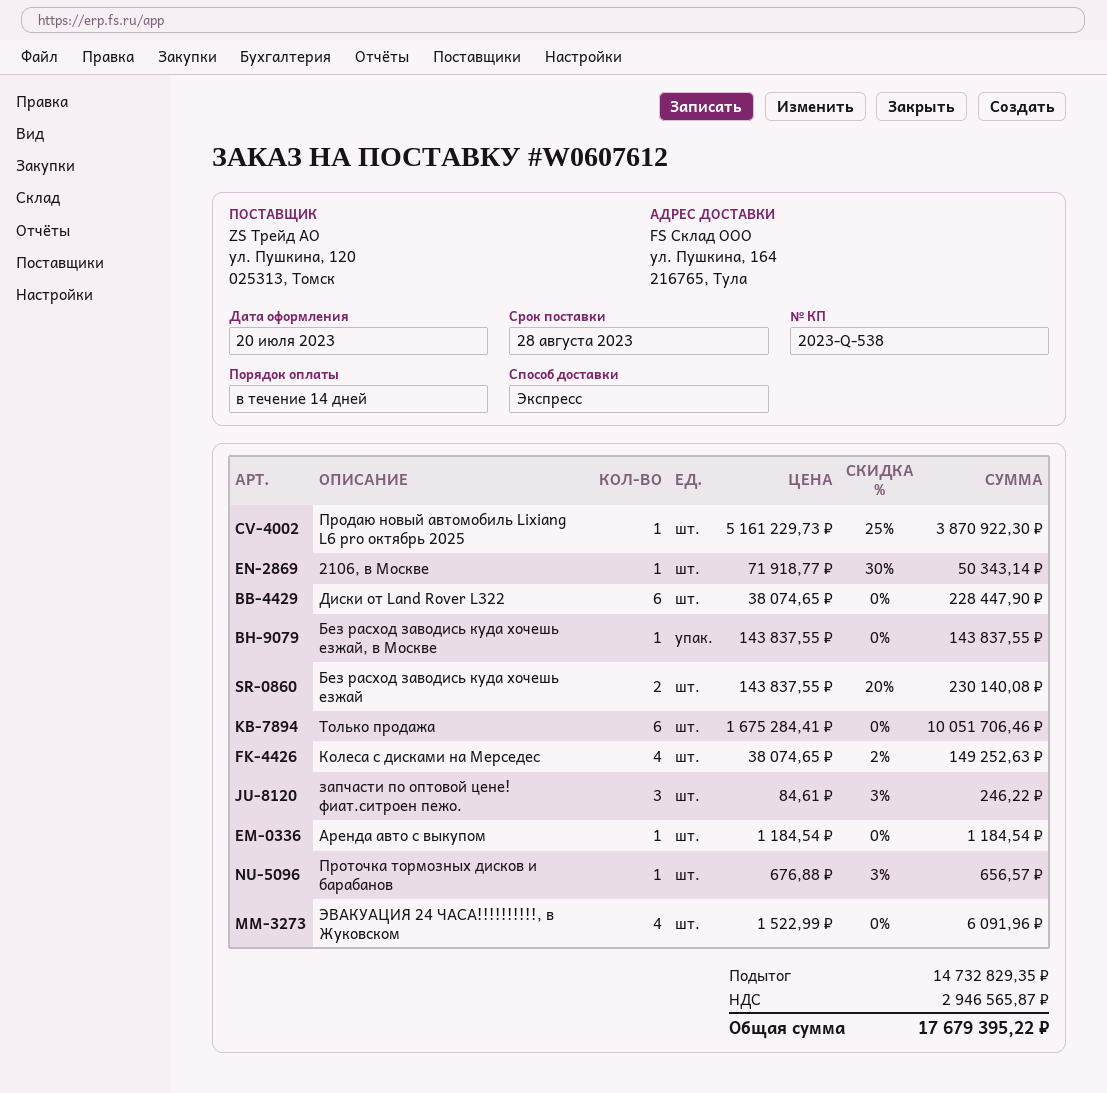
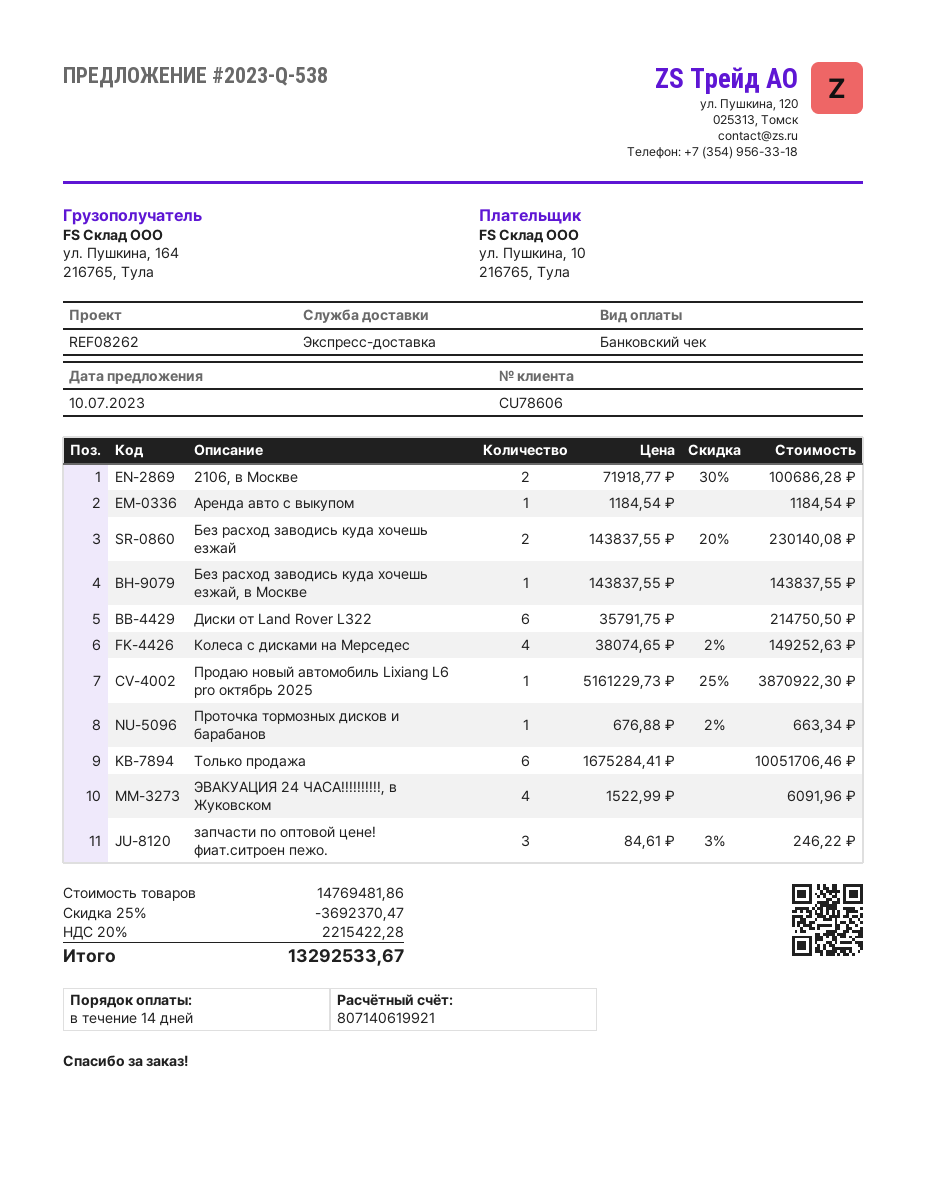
2106, в Москве: 1 x 71918.77 - 30% = 50343.14 -> 2 x 71918.77 - 30% = 100686.28
Диски от Land Rover L322: 6 x 38074.65 = 228447.90 -> 6 x 35791.75 = 214750.50
Проточка тормозных дисков и барабанов: 1 x 676.88 - 3% = 656.57 -> 1 x 676.88 - 2% = 663.34
subtotal: 14732829.35 -> 14769481.86
discount: none -> 25% = 3692370.47
tax: 2946565.87 -> 2215422.28
total: 17679395.22 -> 13292533.67

